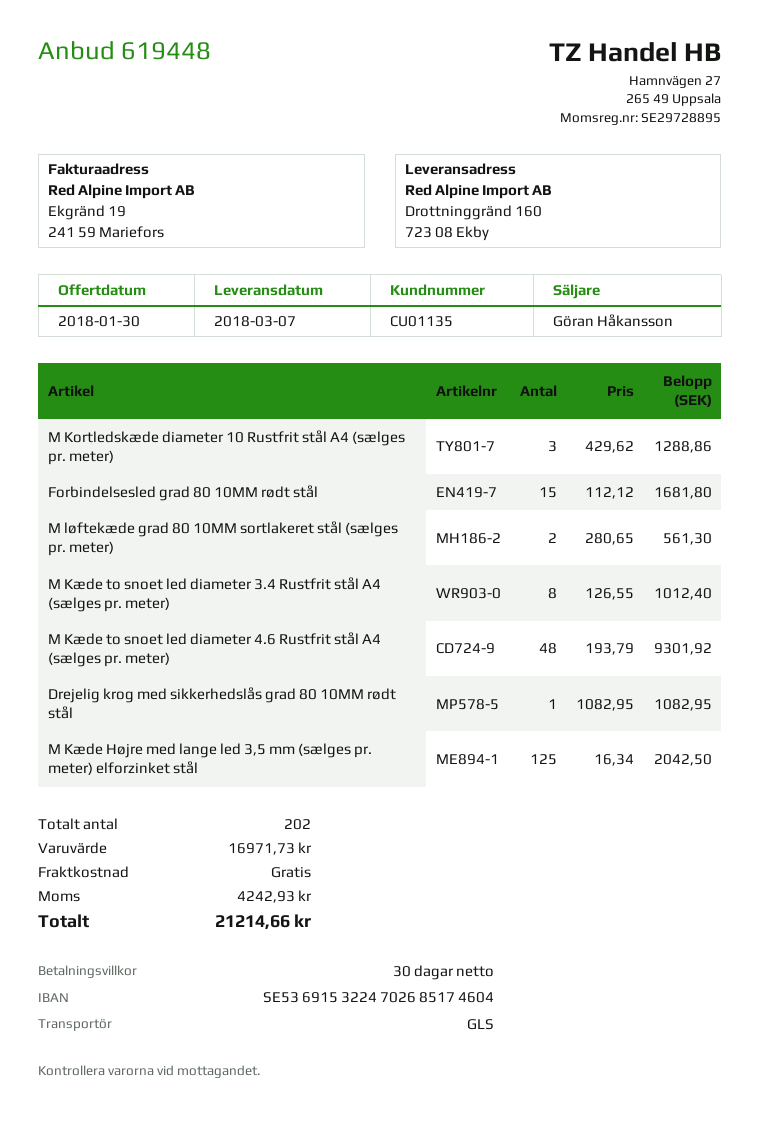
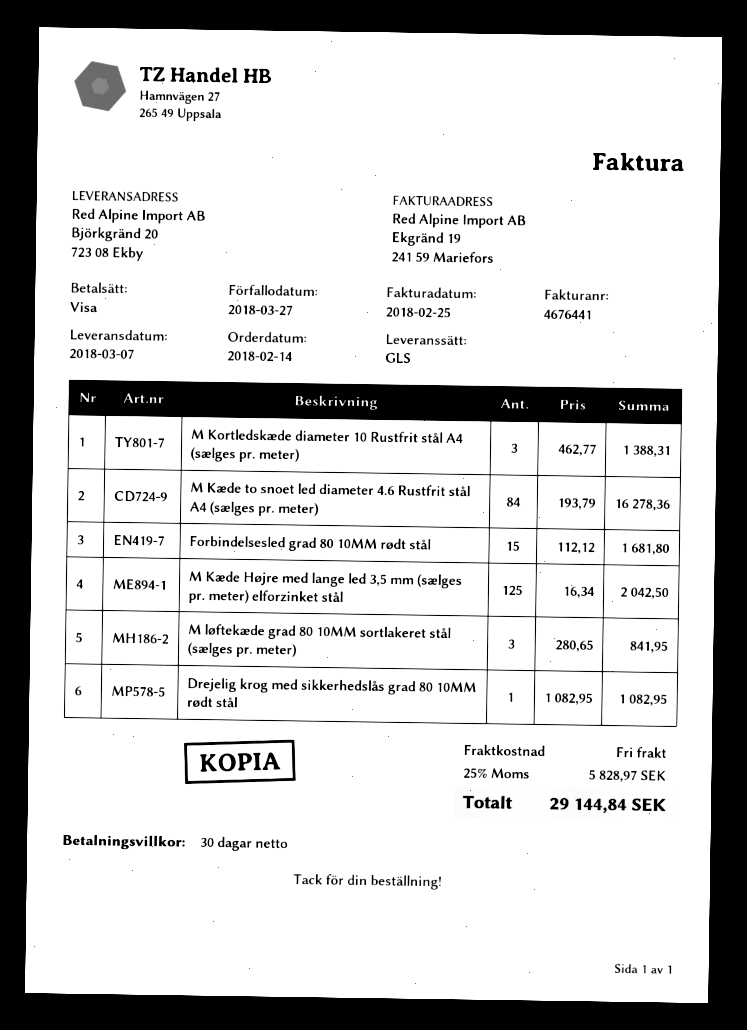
ship to: Drottninggränd 160, 723 08 Ekby -> Björkgränd 20, 723 08 Ekby
M Kortledskæde diameter 10 Rustfrit stål A4 (sælges pr. meter): 3 x 429.62 = 1288.86 -> 3 x 462.77 = 1388.31
M løftekæde grad 80 10MM sortlakeret stål (sælges pr. meter): 2 x 280.65 = 561.30 -> 3 x 280.65 = 841.95
M Kæde to snoet led diameter 3.4 Rustfrit stål A4 (sælges pr. meter): 8 x 126.55 = 1012.40 -> none
M Kæde to snoet led diameter 4.6 Rustfrit stål A4 (sælges pr. meter): 48 x 193.79 = 9301.92 -> 84 x 193.79 = 16278.36
tax: 4242.93 -> 5828.97
total: 21214.66 -> 29144.84

